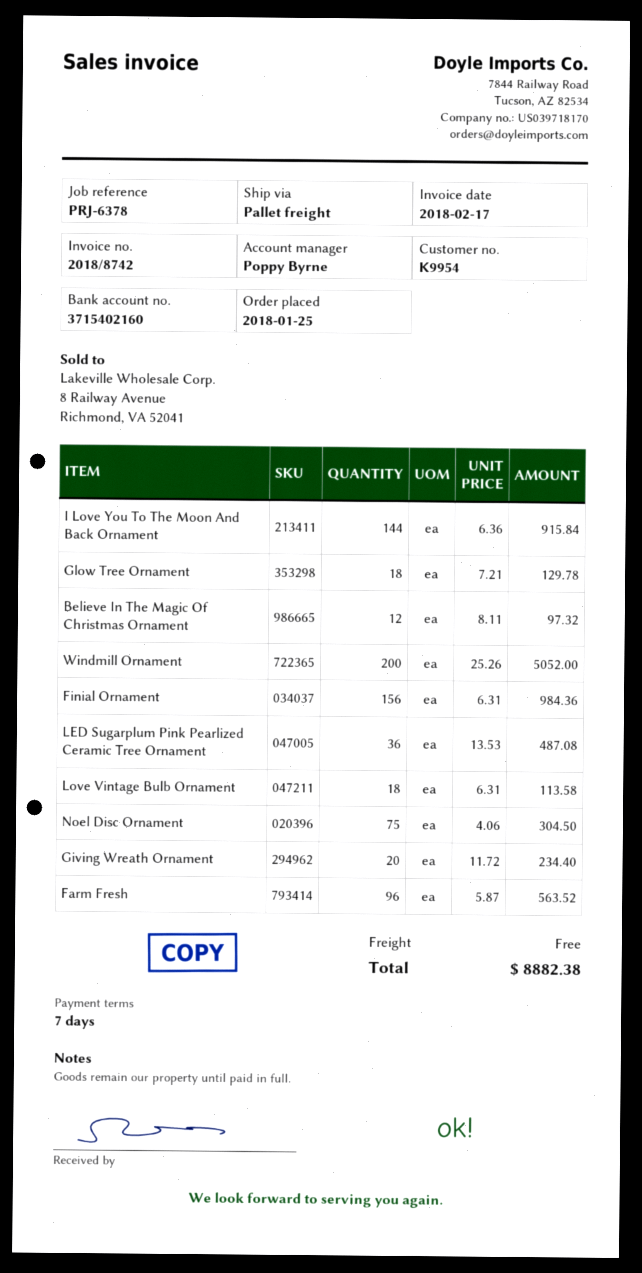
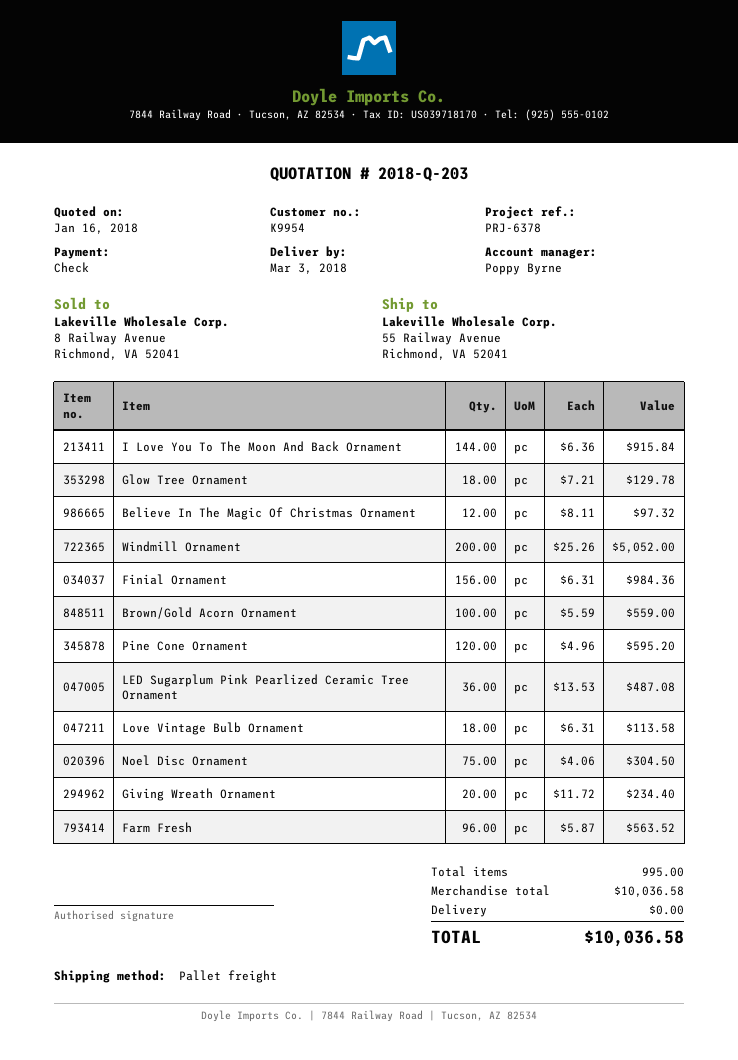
Brown/Gold Acorn Ornament: none -> 100 x 5.59 = 559.00
Pine Cone Ornament: none -> 120 x 4.96 = 595.20
total: 8882.38 -> 10036.58

